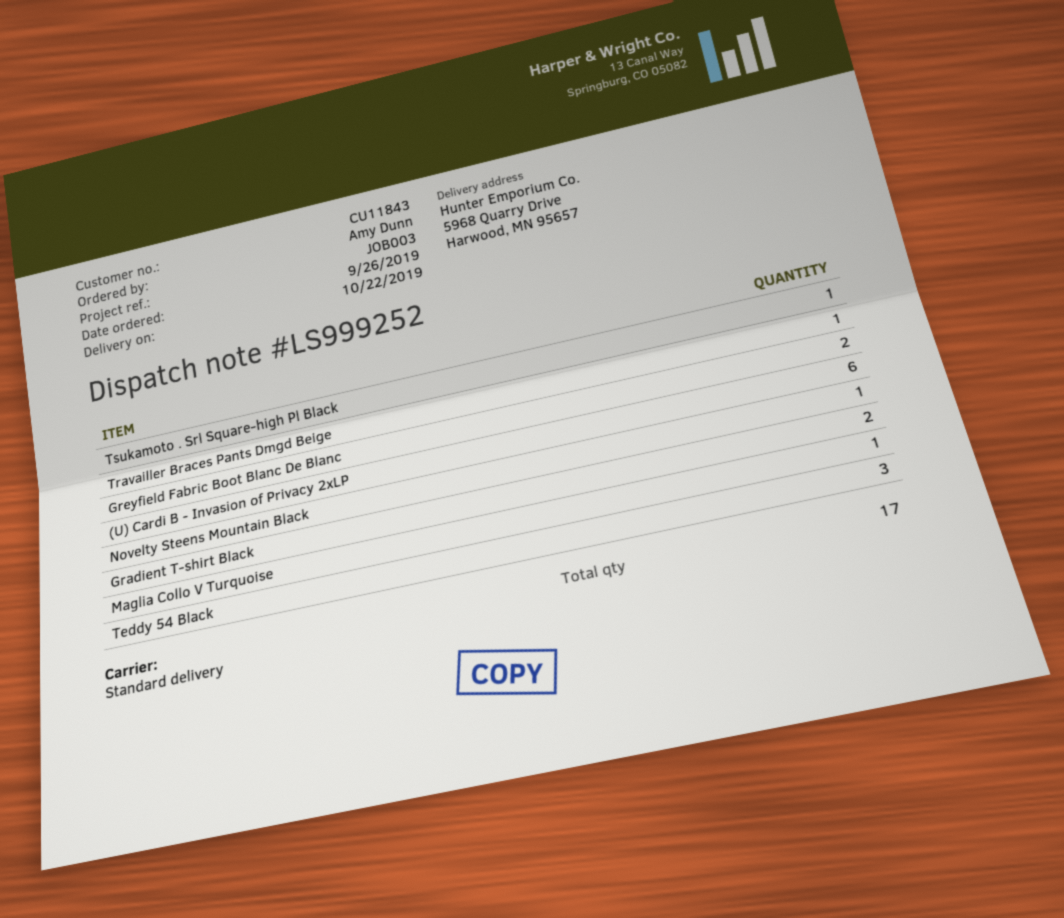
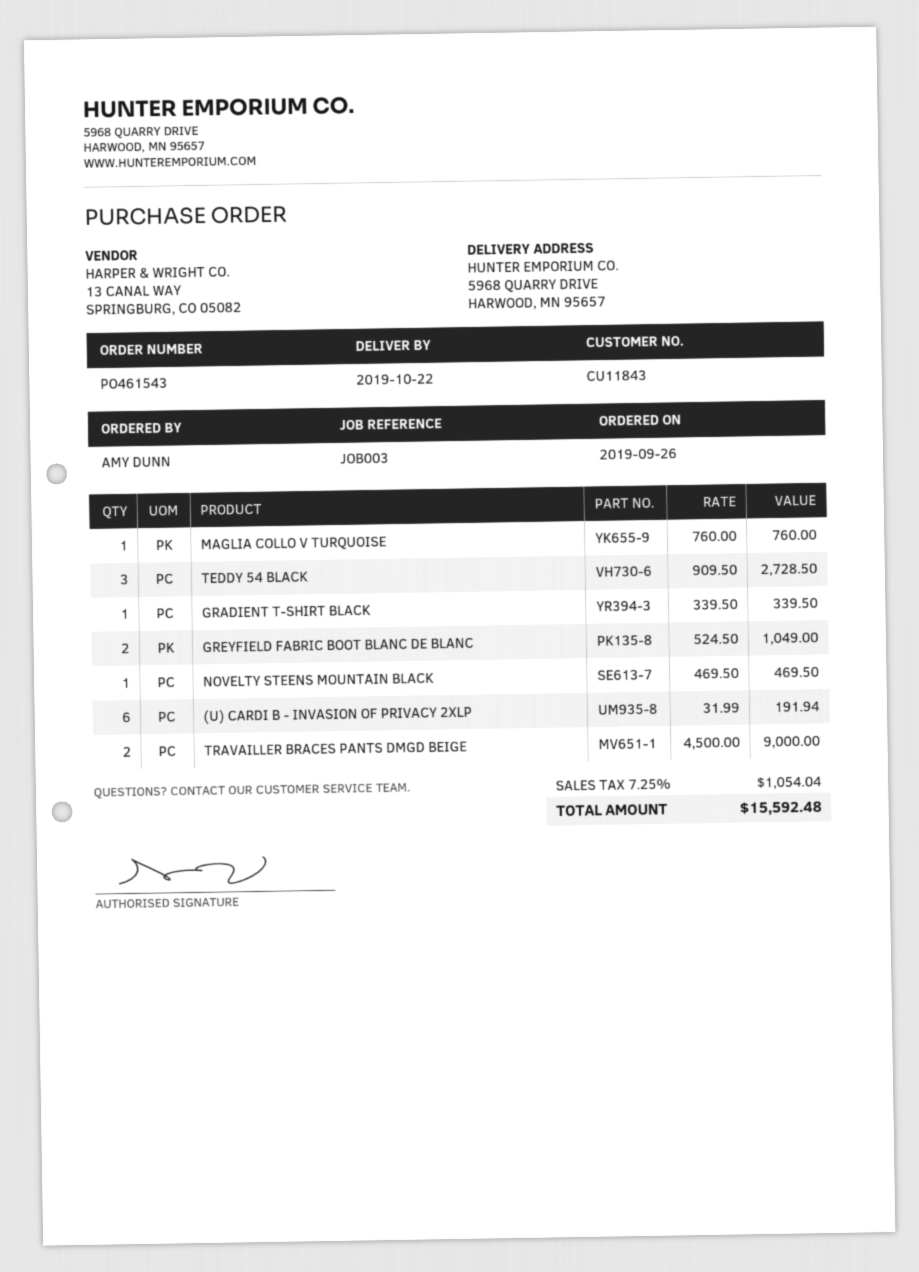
Tsukamoto . Srl Square-high Pl Black: 1 -> none
Travailler Braces Pants Dmgd Beige: 1 -> 2
Gradient T-shirt Black: 2 -> 1

